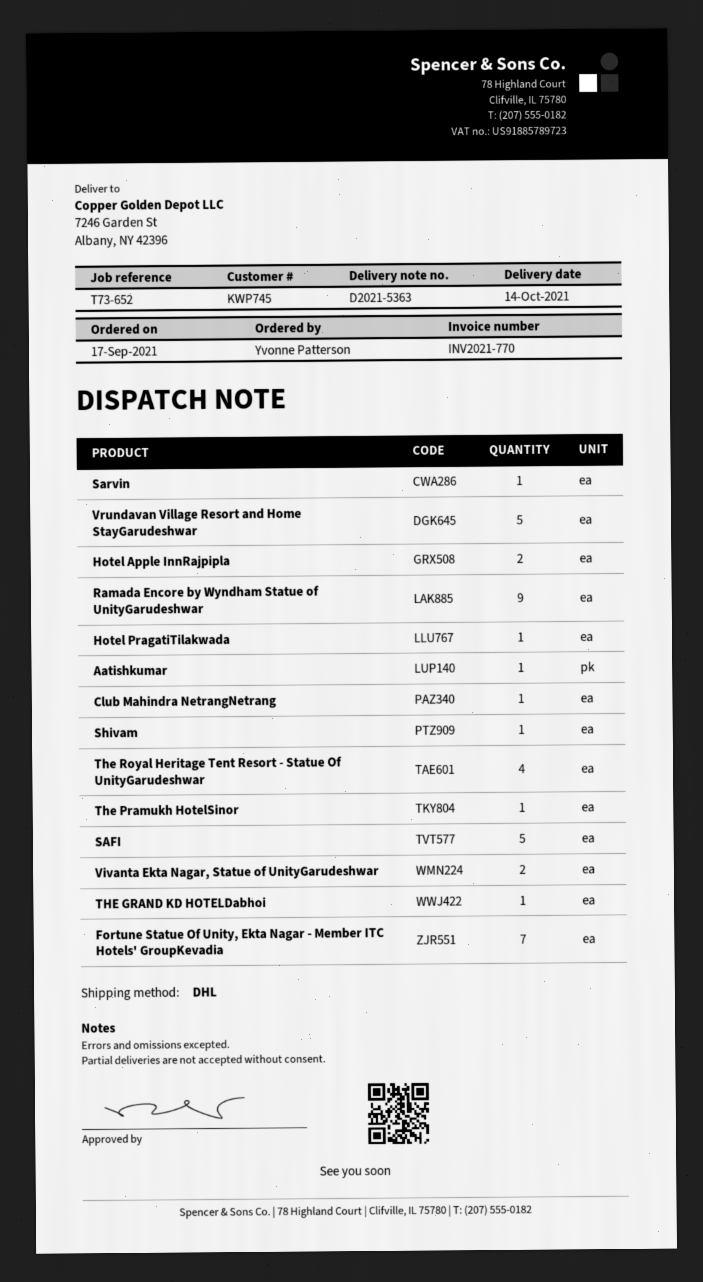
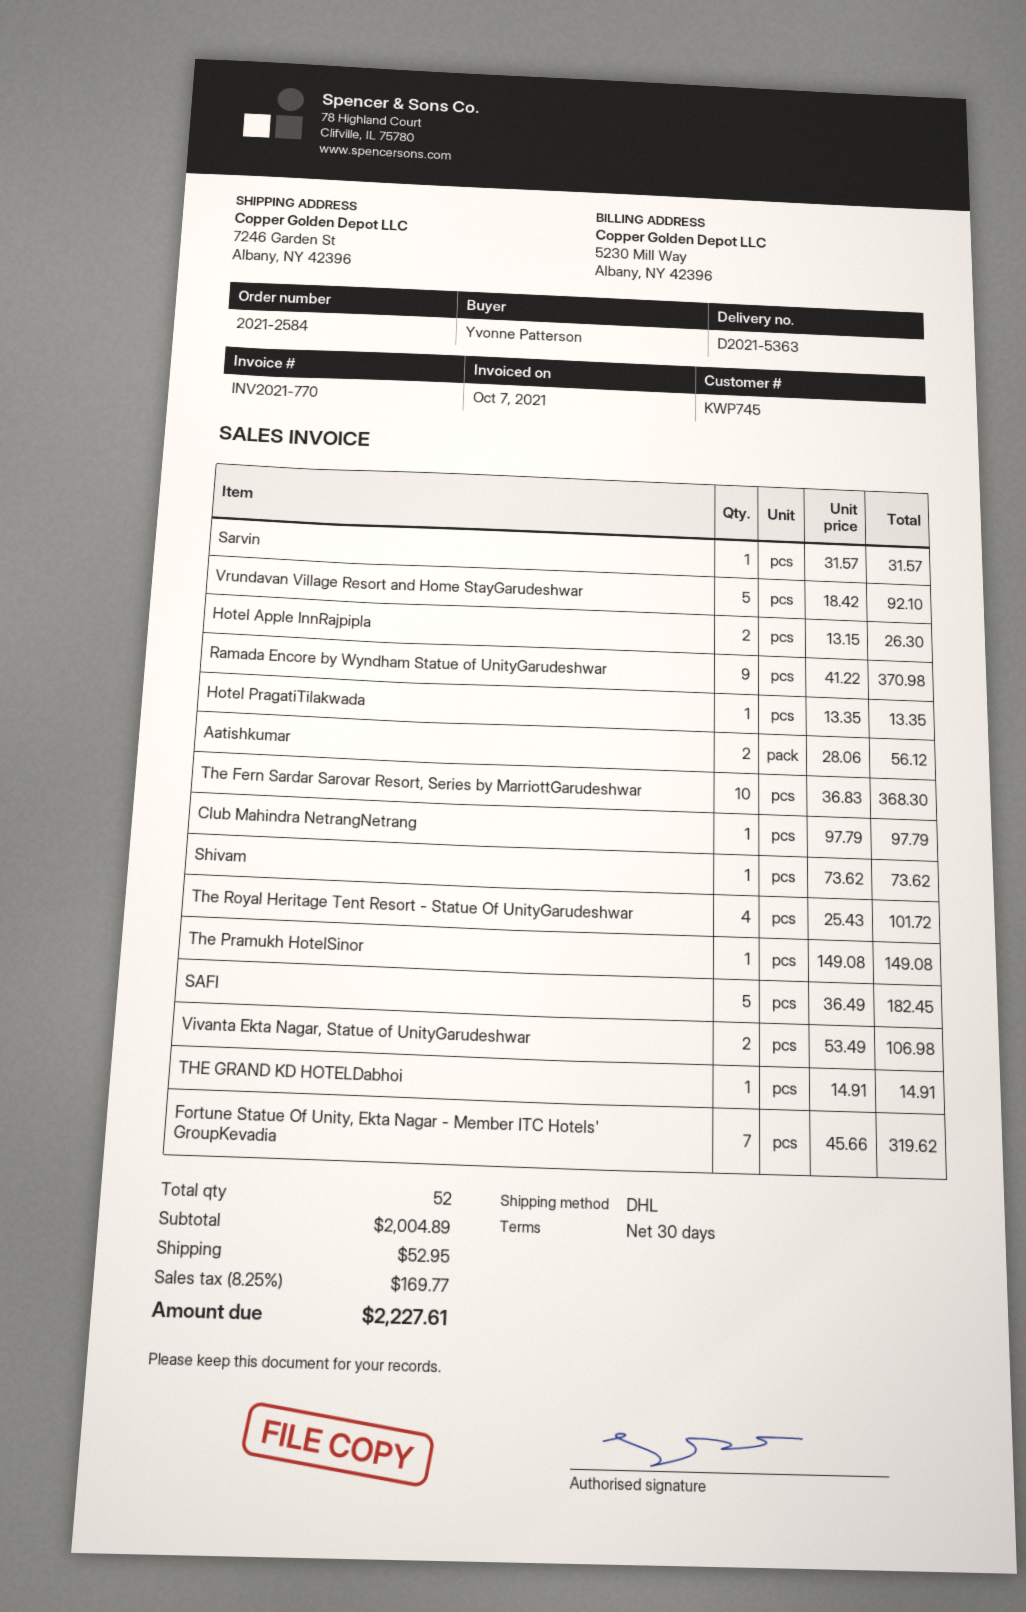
Aatishkumar: 1 -> 2
The Fern Sardar Sarovar Resort, Series by MarriottGarudeshwar: none -> 10

